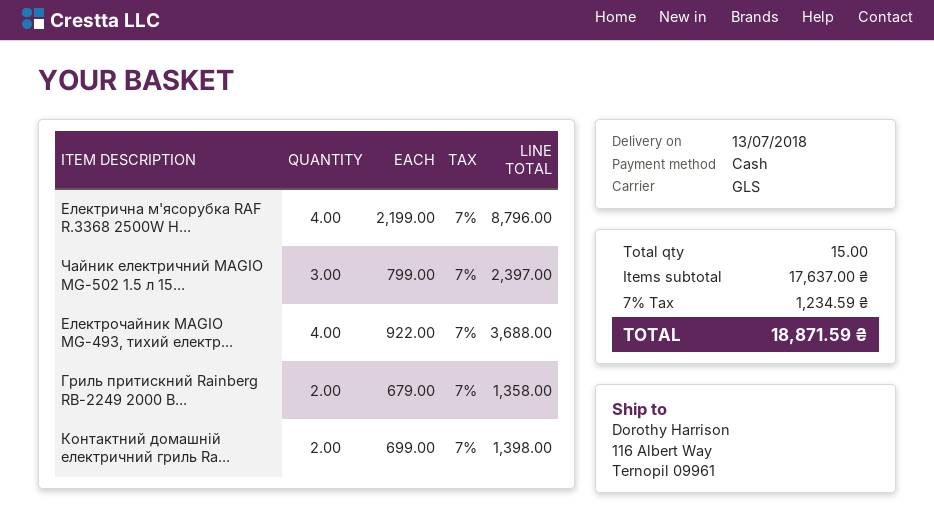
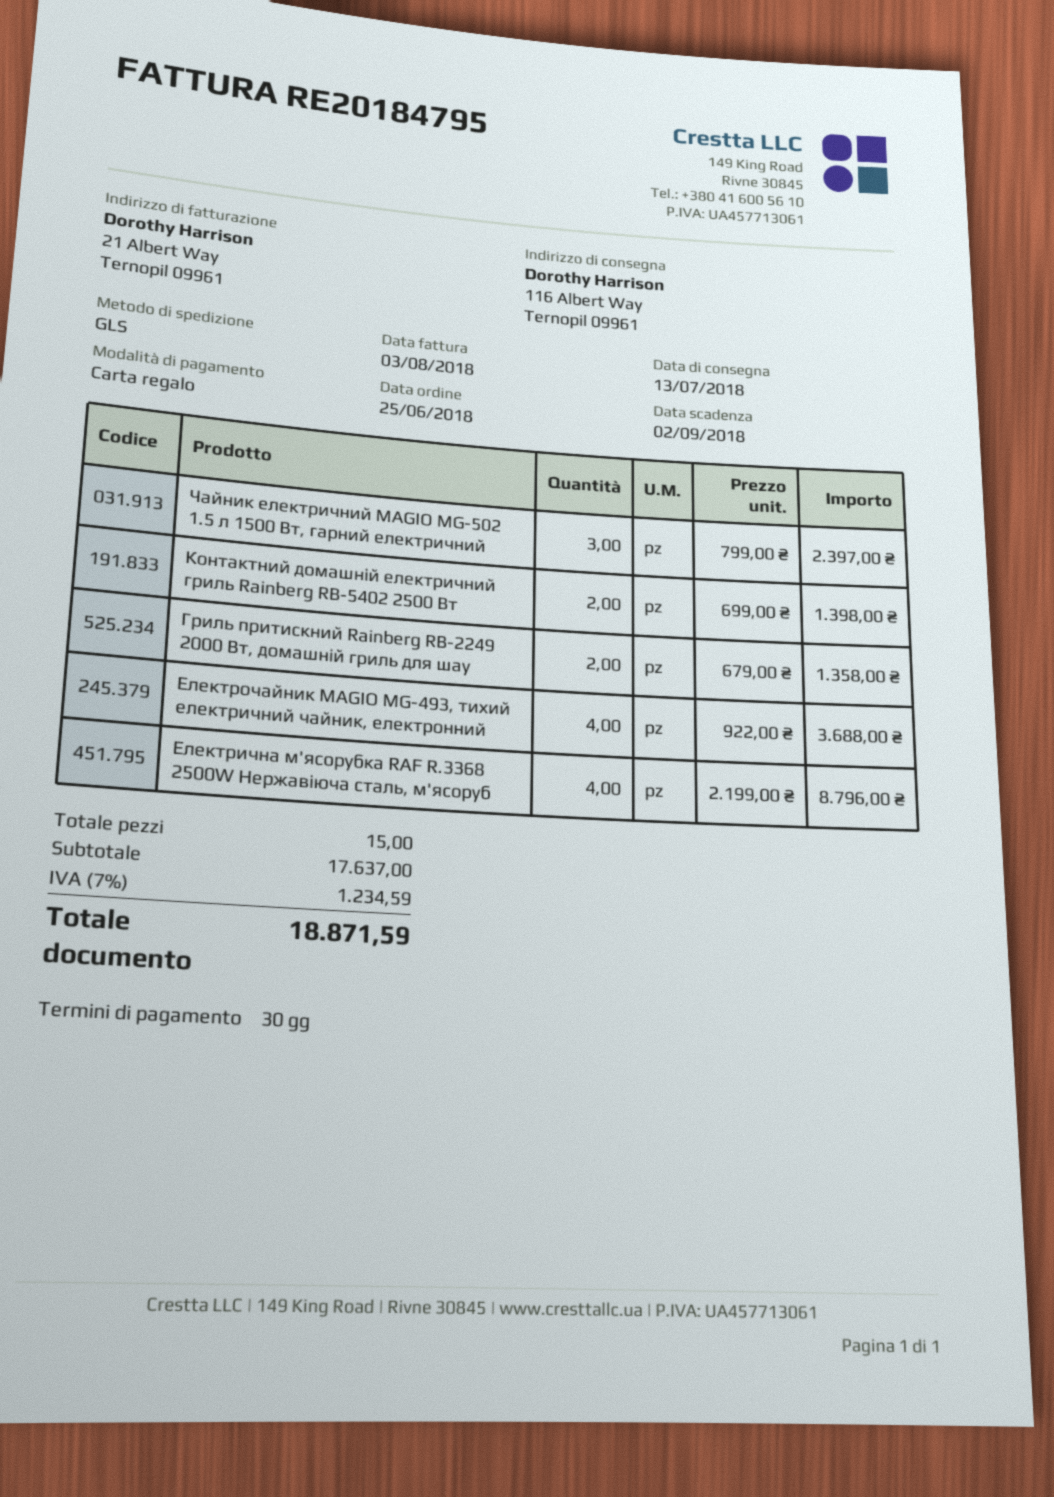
payment method: cash -> gift card

